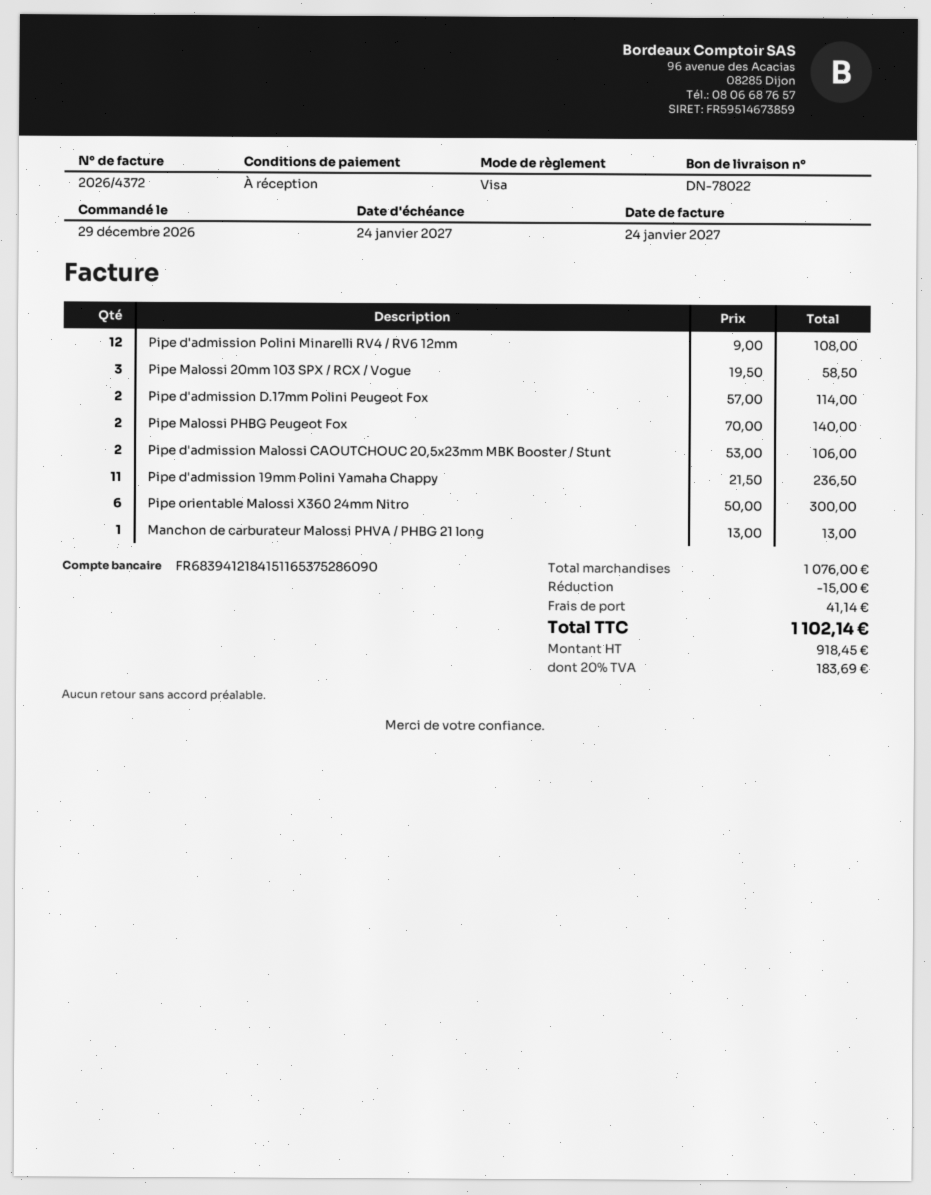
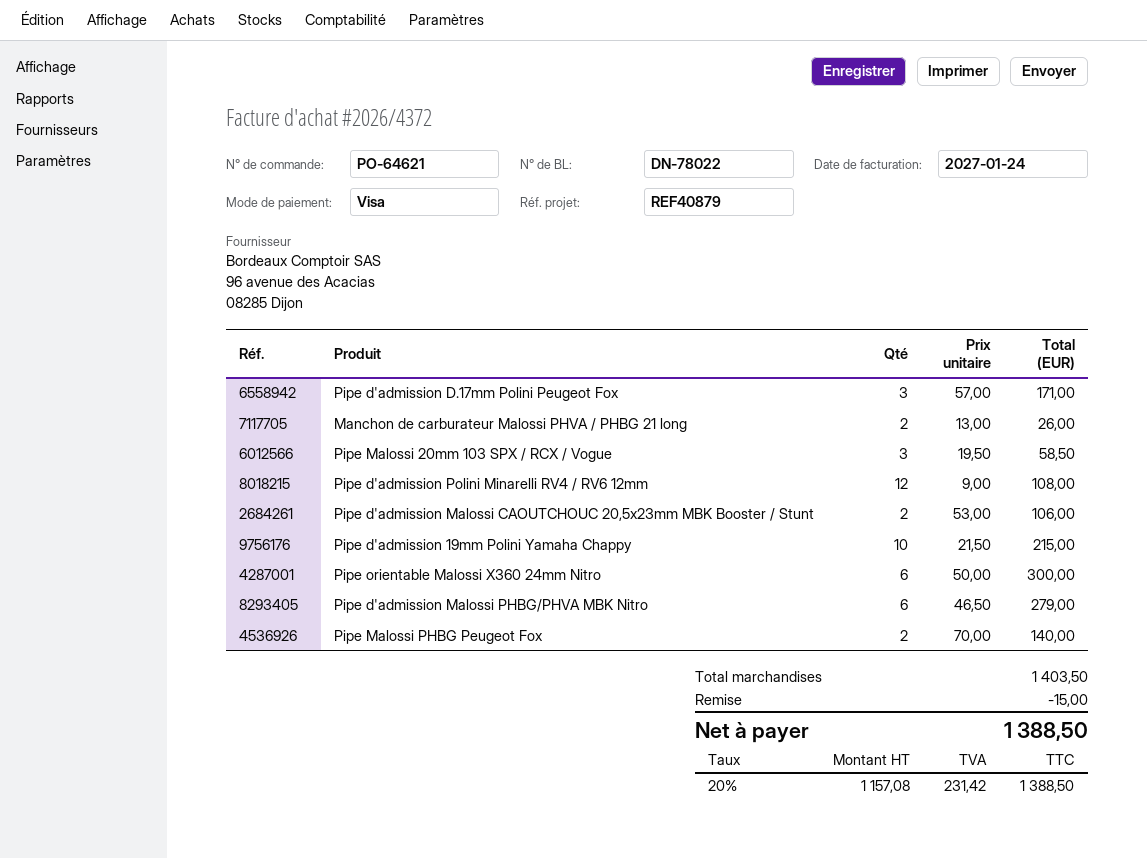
Pipe d'admission D.17mm Polini Peugeot Fox: 2 x 57.00 = 114.00 -> 3 x 57.00 = 171.00
Pipe d'admission 19mm Polini Yamaha Chappy: 11 x 21.50 = 236.50 -> 10 x 21.50 = 215.00
Manchon de carburateur Malossi PHVA / PHBG 21 long: 1 x 13.00 = 13.00 -> 2 x 13.00 = 26.00
Pipe d'admission Malossi PHBG/PHVA MBK Nitro: none -> 6 x 46.50 = 279.00
subtotal: 1076.00 -> 1403.50
shipping: 41.14 -> none
net: 918.45 -> 1157.08
tax: 20% = 183.69 -> 20% = 231.42
total: 1102.14 -> 1388.50

